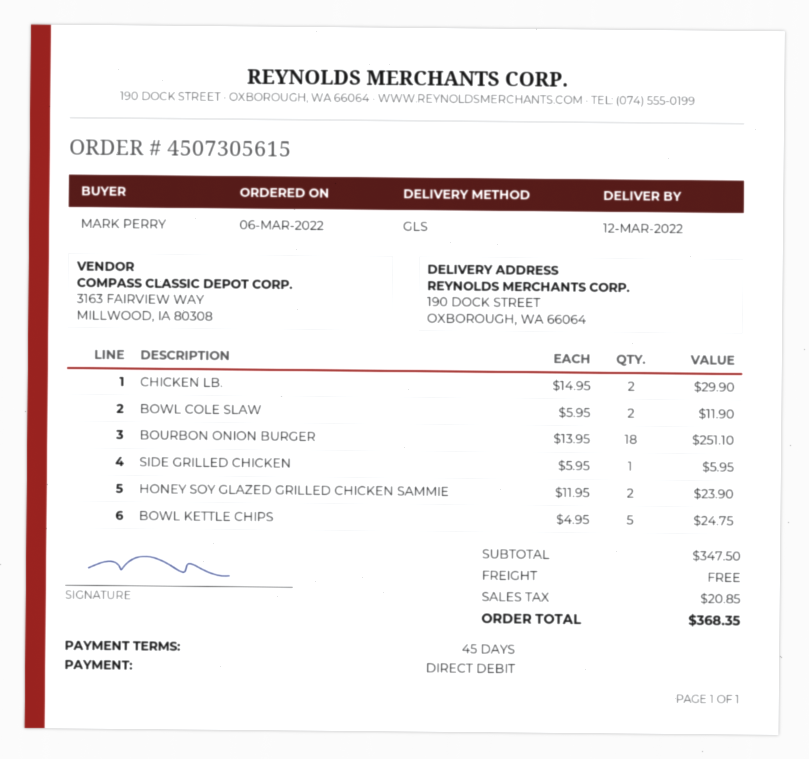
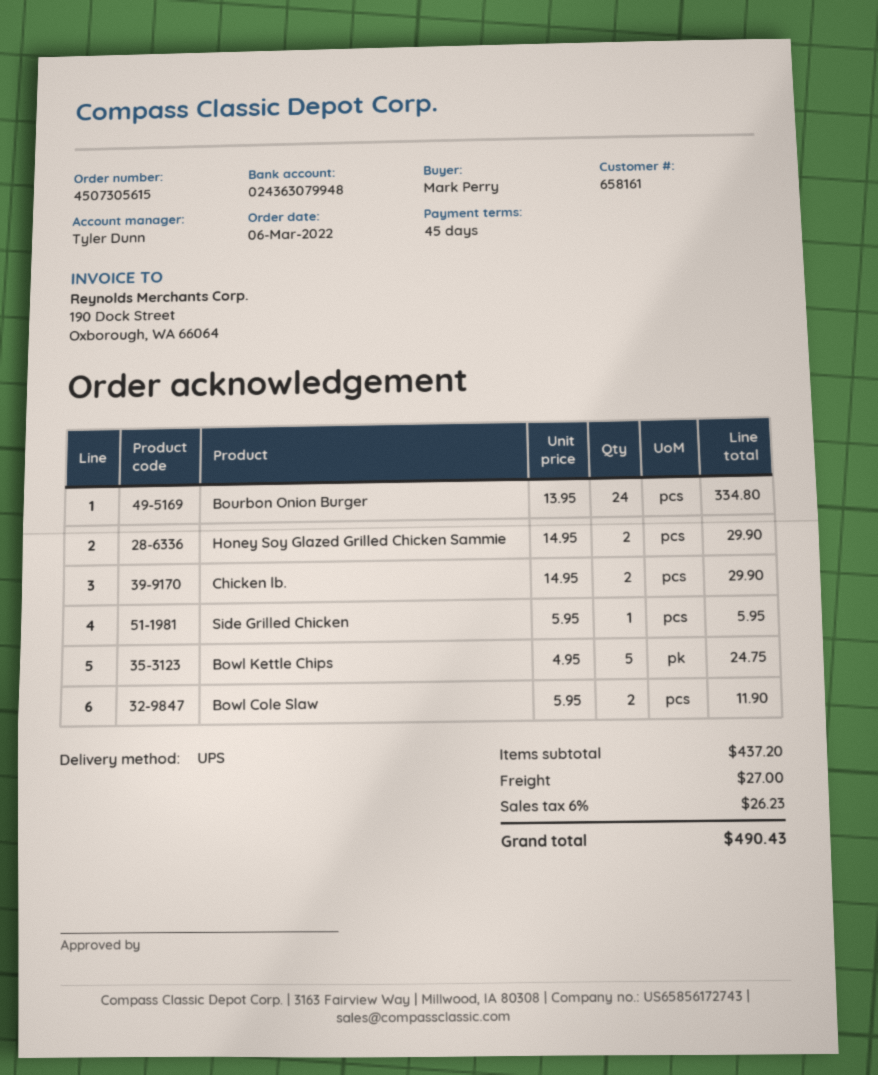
shipping method: GLS -> UPS
BOURBON ONION BURGER: 18 x 13.95 = 251.10 -> 24 x 13.95 = 334.80
HONEY SOY GLAZED GRILLED CHICKEN SAMMIE: 2 x 11.95 = 23.90 -> 2 x 14.95 = 29.90
subtotal: 347.50 -> 437.20
shipping: 0.00 -> 27.00
tax: 20.85 -> 26.23
total: 368.35 -> 490.43

